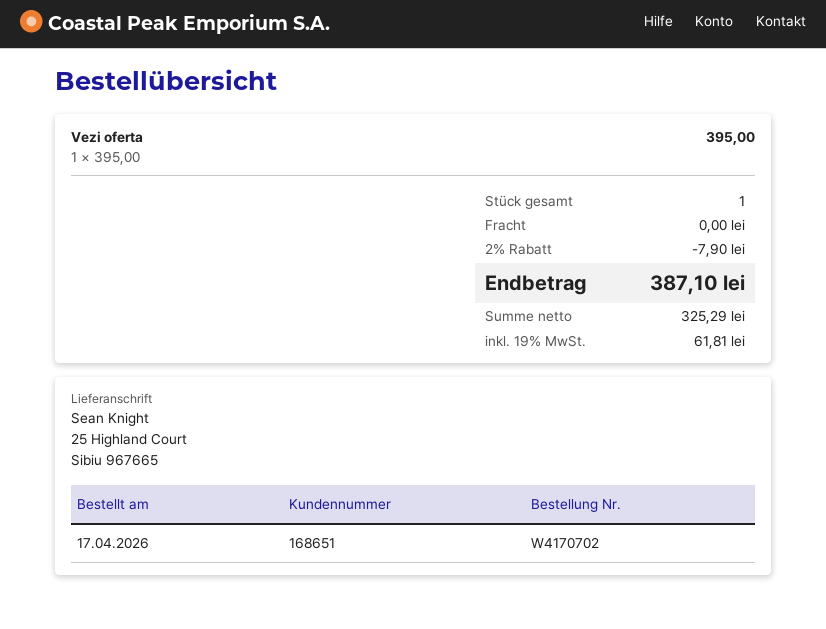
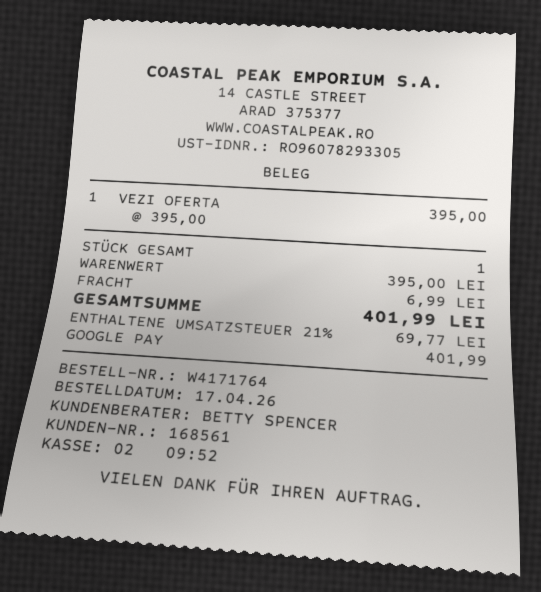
order number: W4170702 -> W4171764
customer number: 168651 -> 168561
discount: 2% = 7.90 -> none
shipping: 0.00 -> 6.99
tax: 19% = 61.81 -> 21% = 69.77
total: 387.10 -> 401.99

